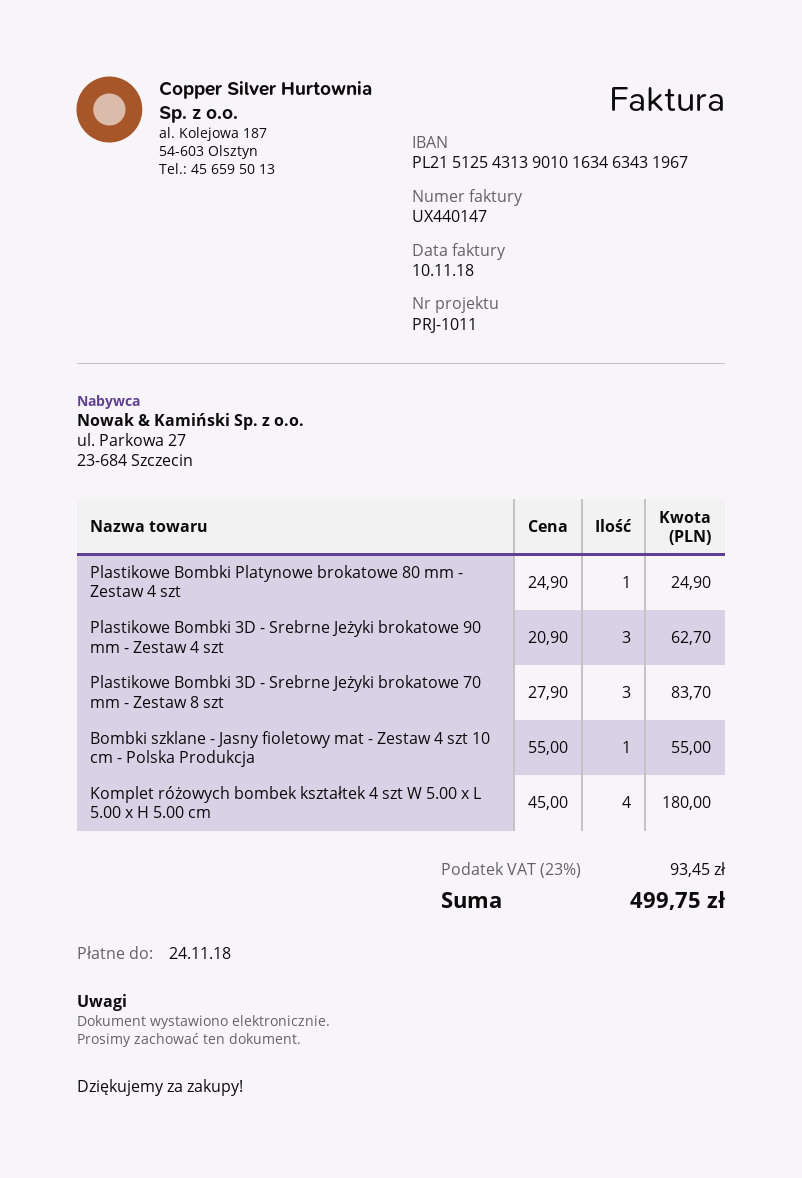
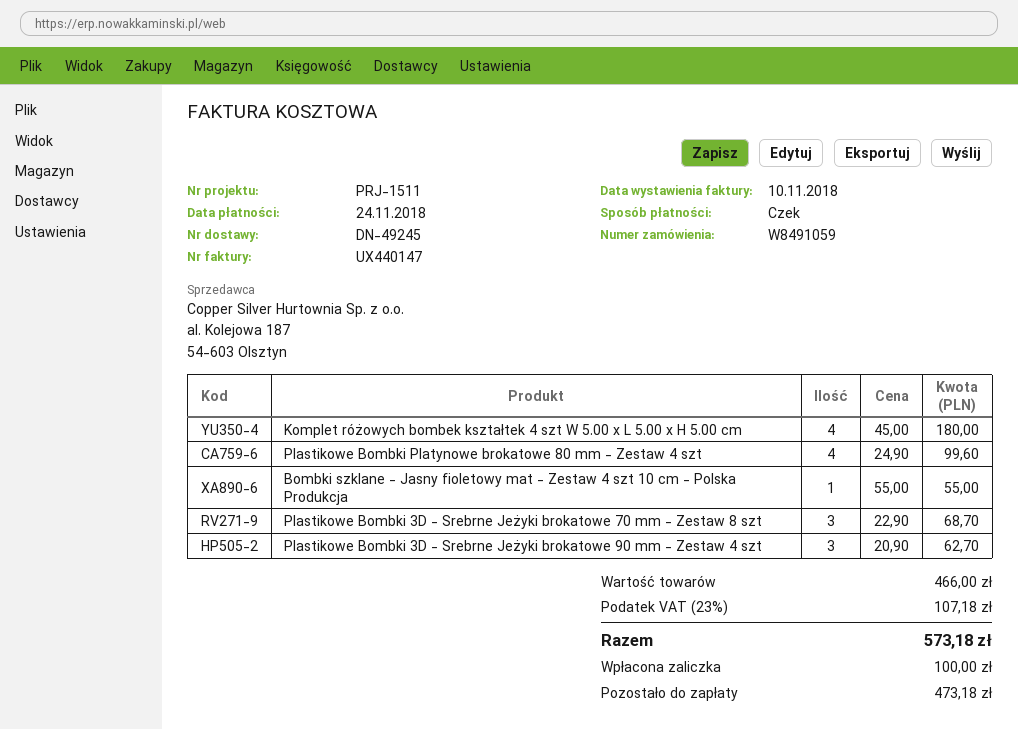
reference: PRJ-1011 -> PRJ-1511
Plastikowe Bombki Platynowe brokatowe 80 mm - Zestaw 4 szt: 1 x 24.90 = 24.90 -> 4 x 24.90 = 99.60
Plastikowe Bombki 3D - Srebrne Jeżyki brokatowe 70 mm - Zestaw 8 szt: 3 x 27.90 = 83.70 -> 3 x 22.90 = 68.70
tax: 23% = 93.45 -> 23% = 107.18
total: 499.75 -> 573.18

